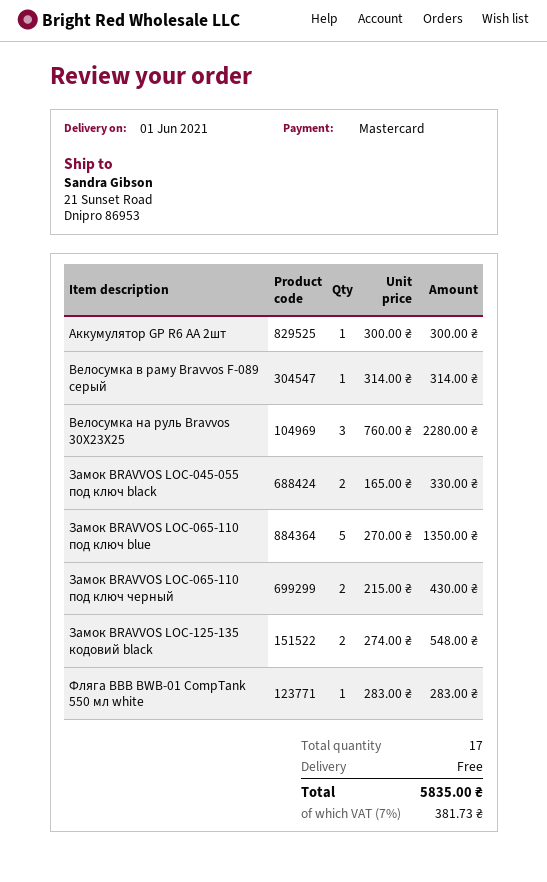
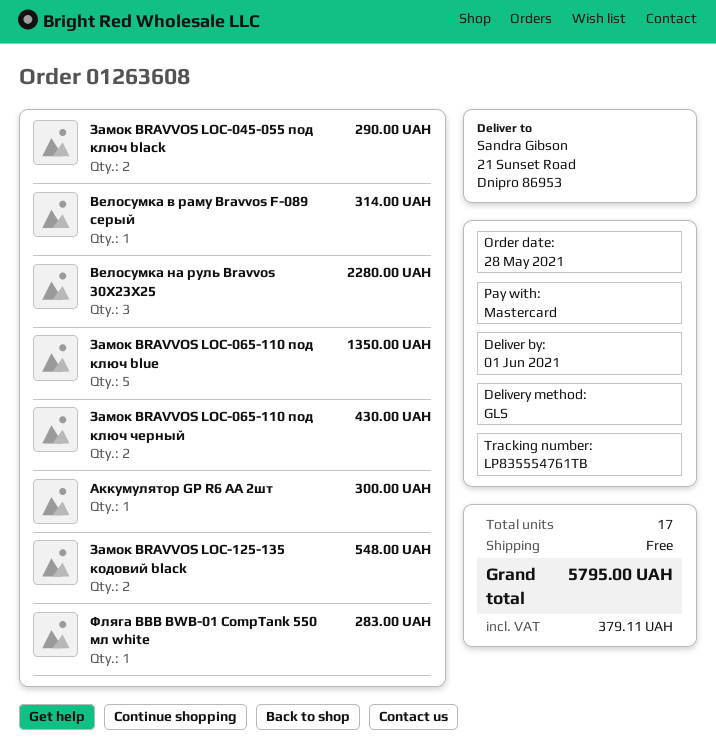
Замок BRAVVOS LOC-045-055 под ключ black: 2 for 330.00 -> 2 for 290.00
tax: 381.73 -> 379.11
total: 5835.00 -> 5795.00

